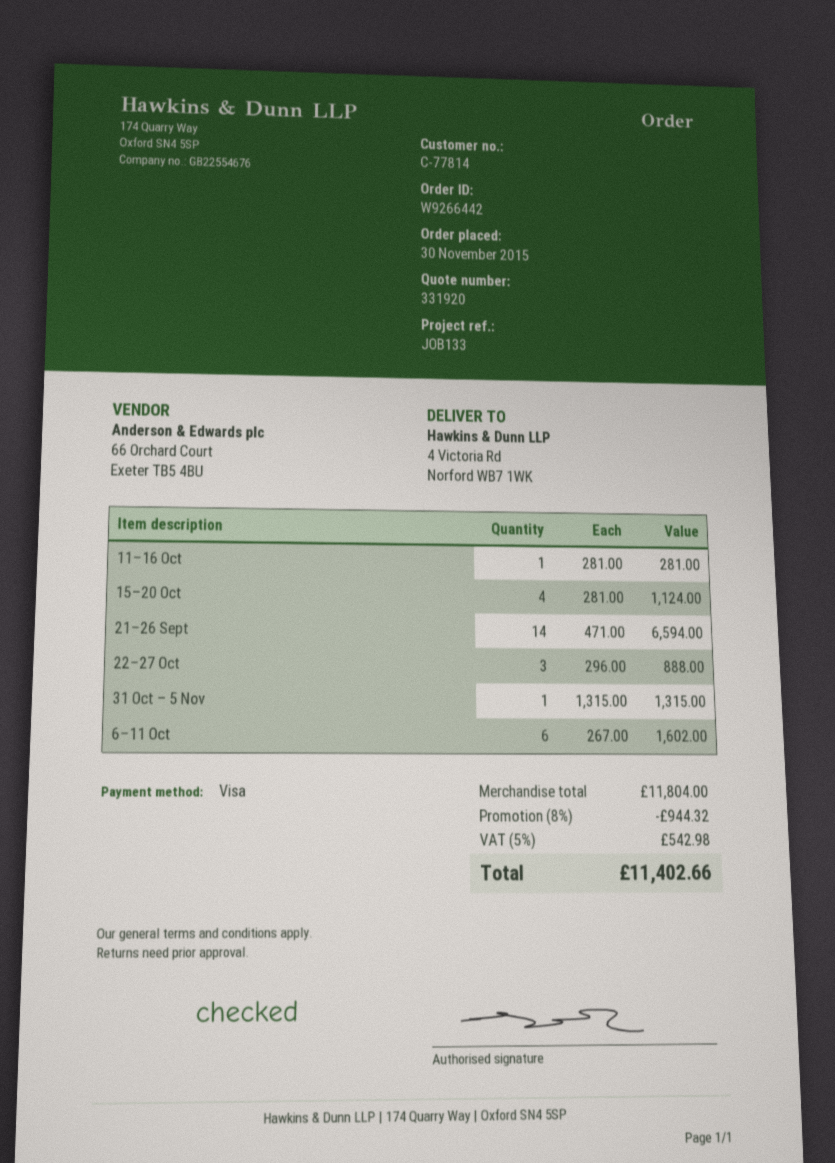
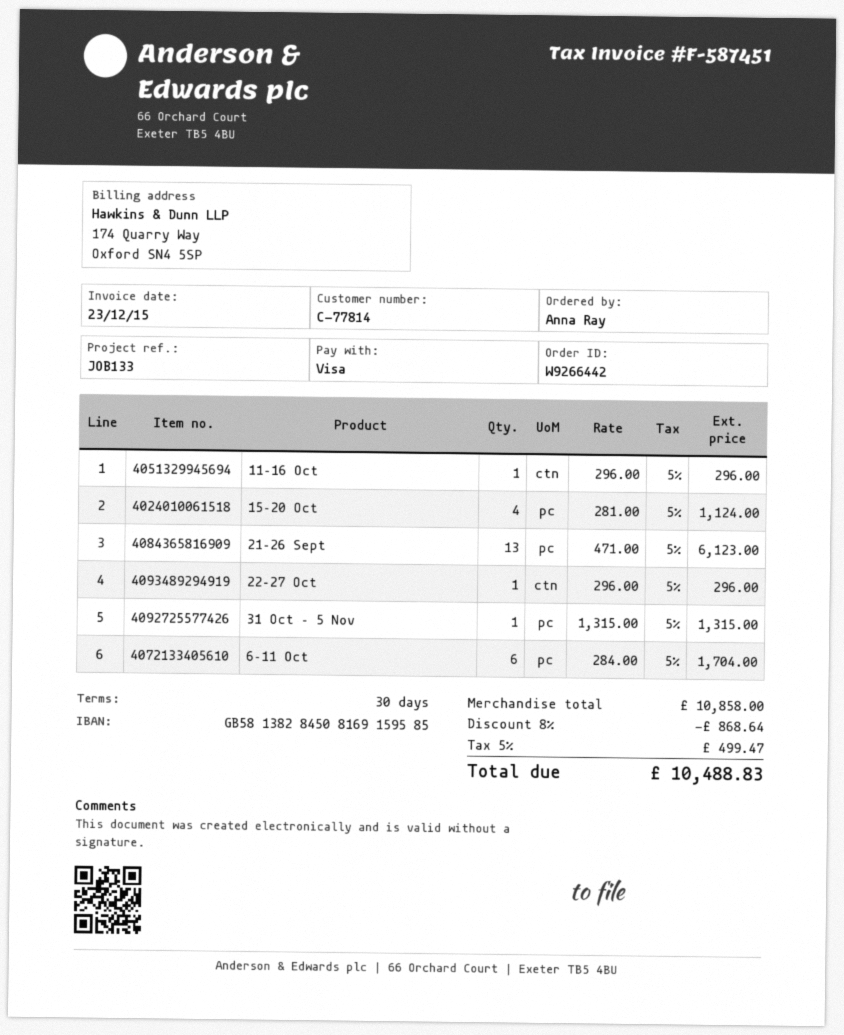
11–16 Oct: 1 x 281.00 = 281.00 -> 1 x 296.00 = 296.00
21–26 Sept: 14 x 471.00 = 6594.00 -> 13 x 471.00 = 6123.00
22–27 Oct: 3 x 296.00 = 888.00 -> 1 x 296.00 = 296.00
6–11 Oct: 6 x 267.00 = 1602.00 -> 6 x 284.00 = 1704.00
subtotal: 11804.00 -> 10858.00
discount: 8% = 944.32 -> 8% = 868.64
tax: 5% = 542.98 -> 5% = 499.47
total: 11402.66 -> 10488.83

